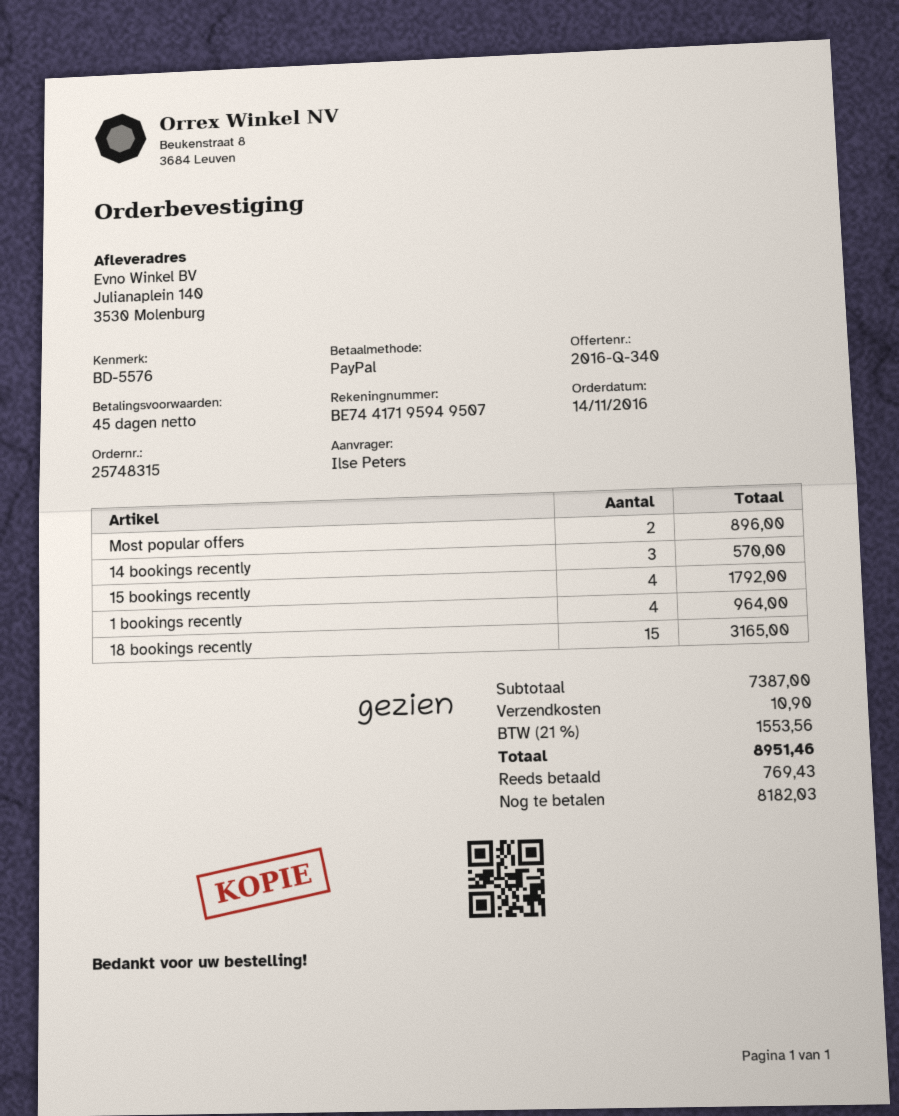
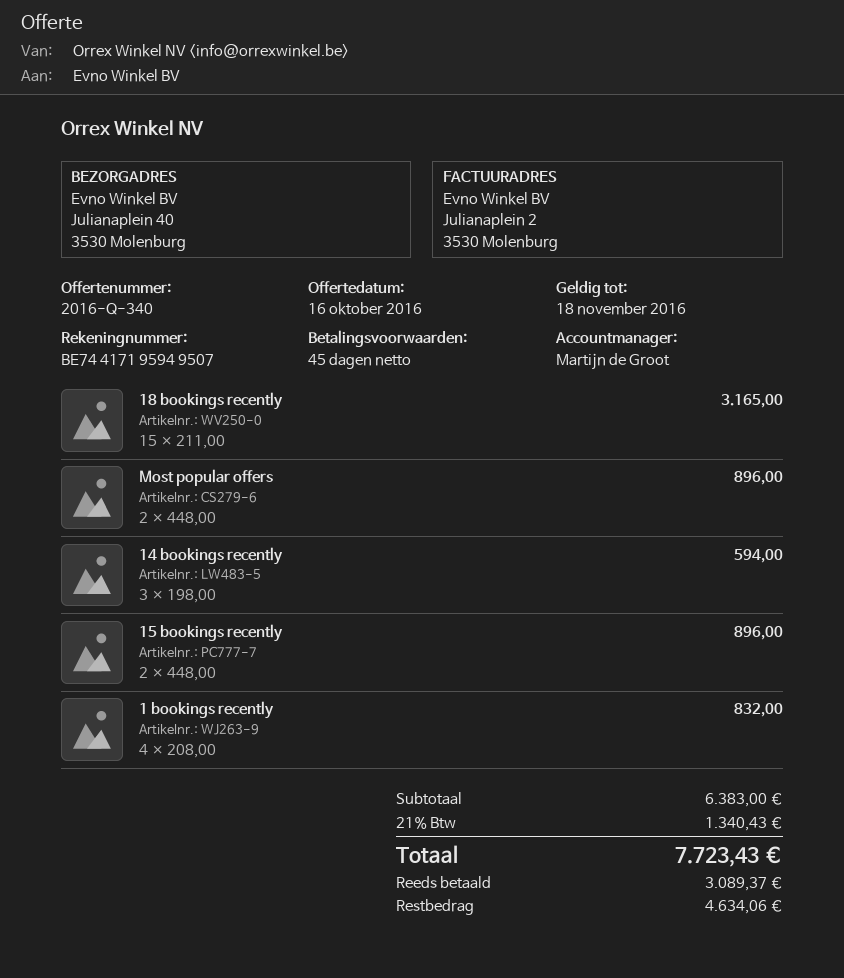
ship to: Julianaplein 140, 3530 Molenburg -> Julianaplein 40, 3530 Molenburg
14 bookings recently: 3 for 570.00 -> 3 for 594.00
15 bookings recently: 4 for 1792.00 -> 2 for 896.00
1 bookings recently: 4 for 964.00 -> 4 for 832.00
subtotal: 7387.00 -> 6383.00
shipping: 10.90 -> none
tax: 21% = 1553.56 -> 21% = 1340.43
total: 8951.46 -> 7723.43
deposit: 769.43 -> 3089.37
balance: 8182.03 -> 4634.06

